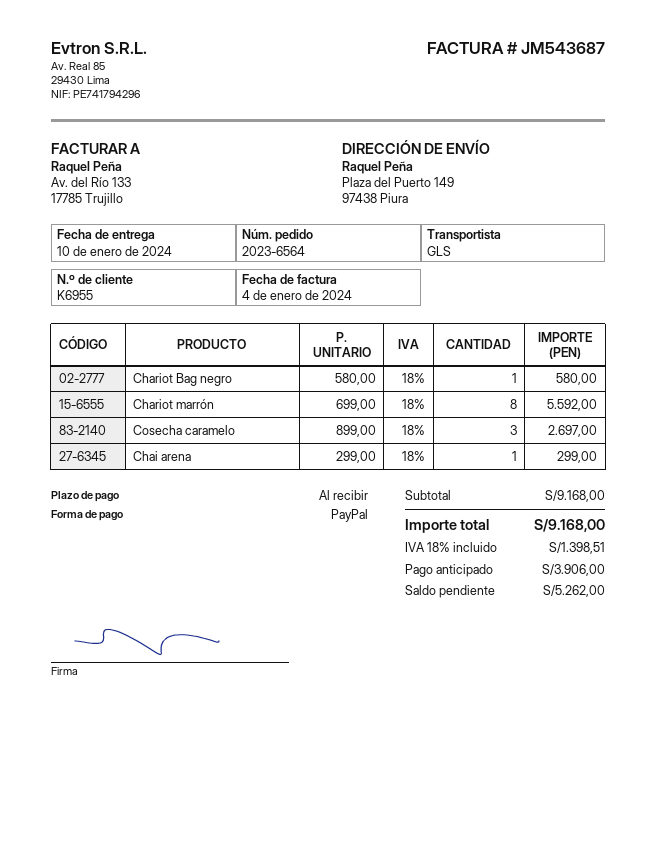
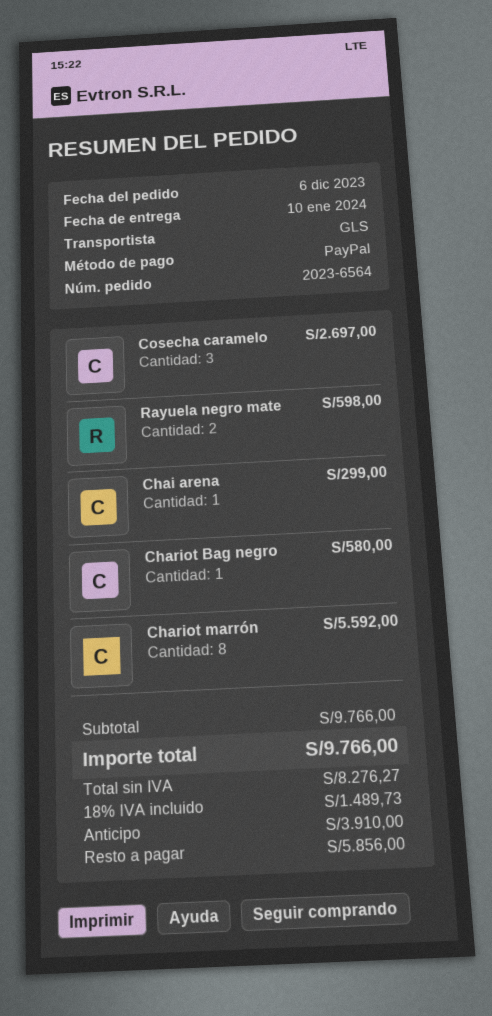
Rayuela negro mate: none -> 2 for 598.00
subtotal: 9168.00 -> 9766.00
tax: 18% = 1398.51 -> 18% = 1489.73
total: 9168.00 -> 9766.00
deposit: 3906.00 -> 3910.00
balance: 5262.00 -> 5856.00

